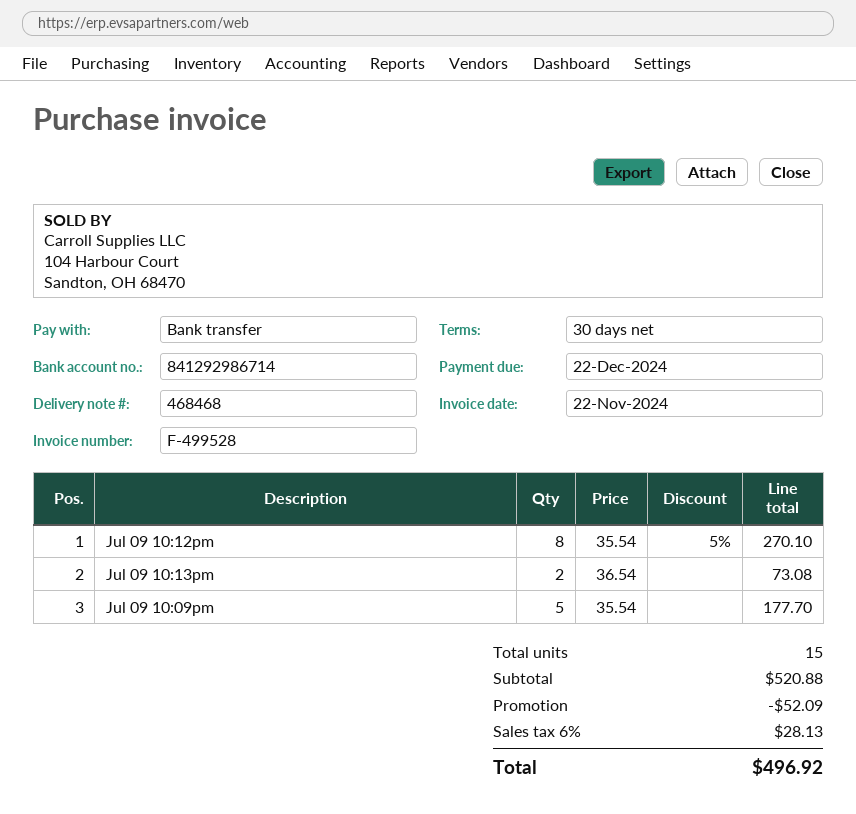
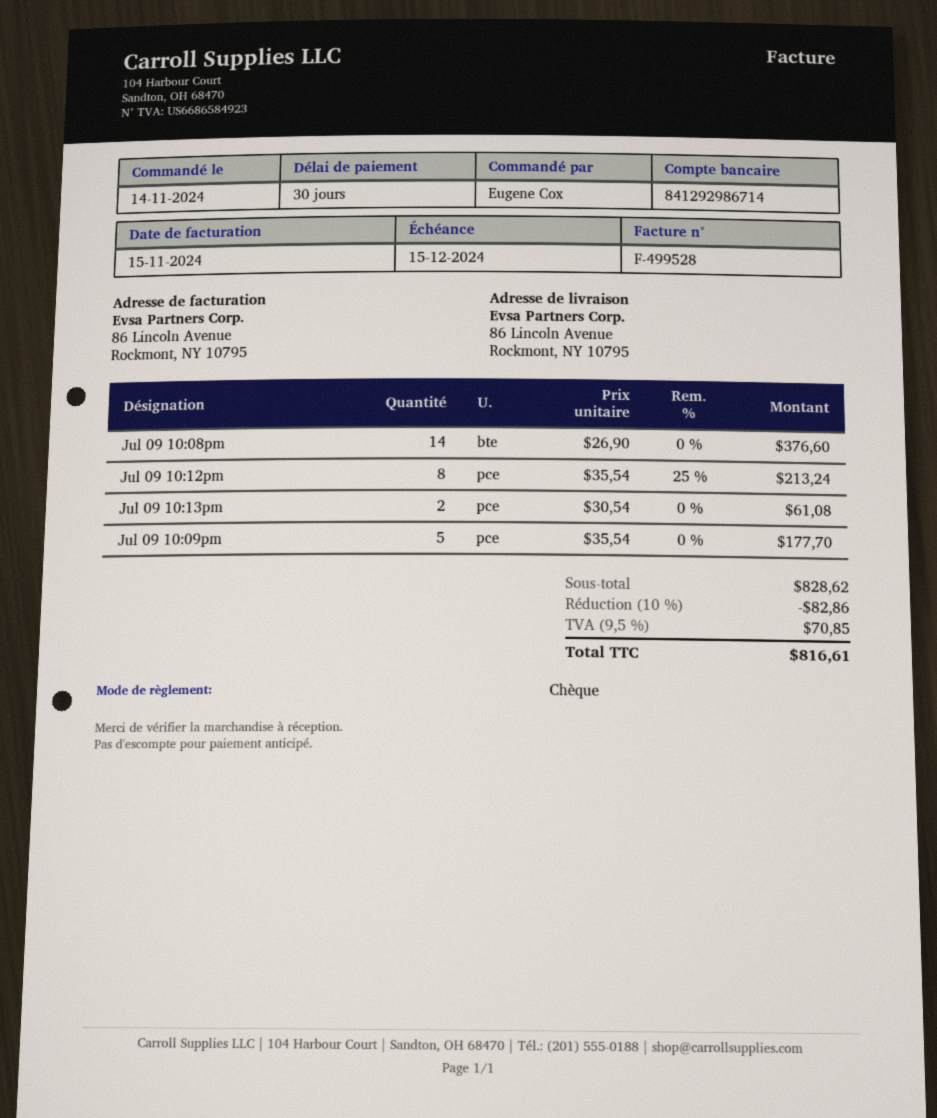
invoice date: 2024-11-22 -> 2024-11-15
due date: 2024-12-22 -> 2024-12-15
payment method: bank transfer -> cheque
Jul 09 10:12pm: 8 x 35.54 - 5% = 270.10 -> 8 x 35.54 - 25% = 213.24
Jul 09 10:13pm: 2 x 36.54 = 73.08 -> 2 x 30.54 = 61.08
Jul 09 10:08pm: none -> 14 x 26.90 = 376.60
subtotal: 520.88 -> 828.62
discount: 52.09 -> 82.86
tax: 6% = 28.13 -> 9.5% = 70.85
total: 496.92 -> 816.61

